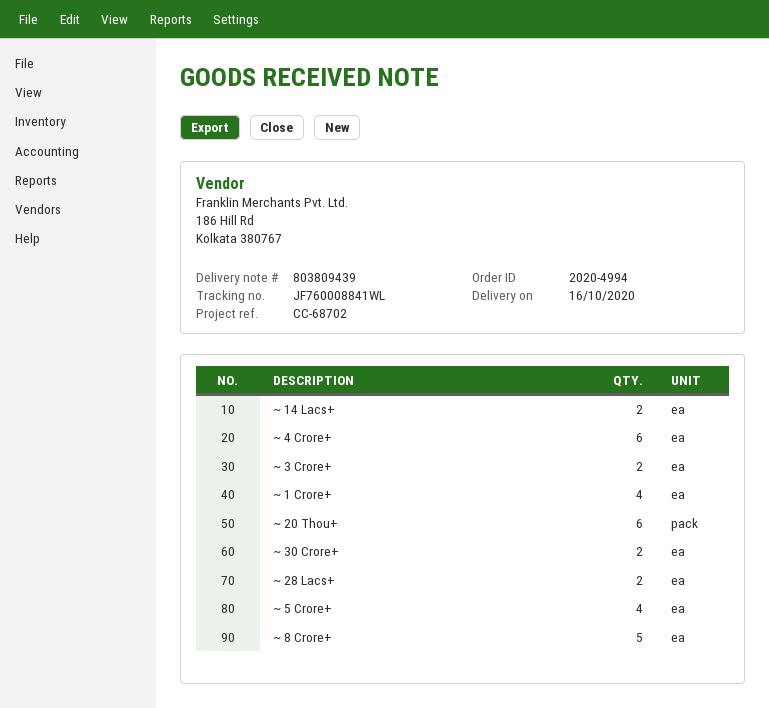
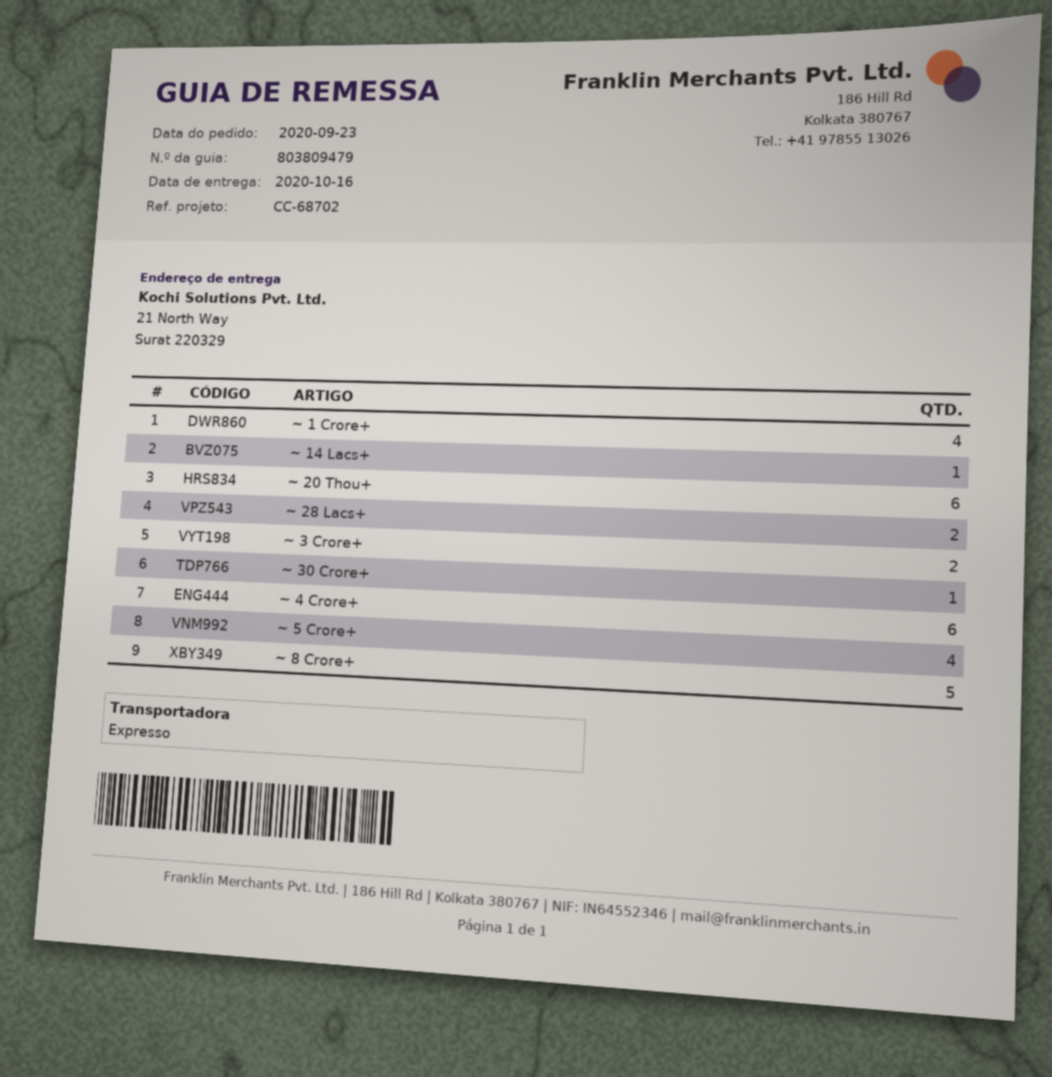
delivery note number: 803809439 -> 803809479
~ 14 Lacs+: 2 -> 1
~ 30 Crore+: 2 -> 1

